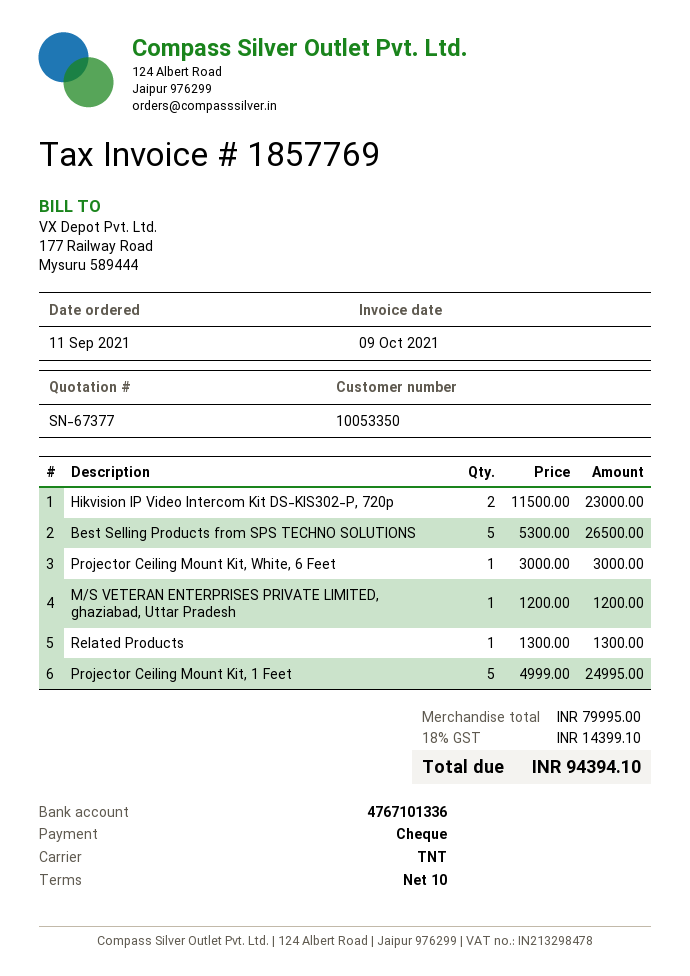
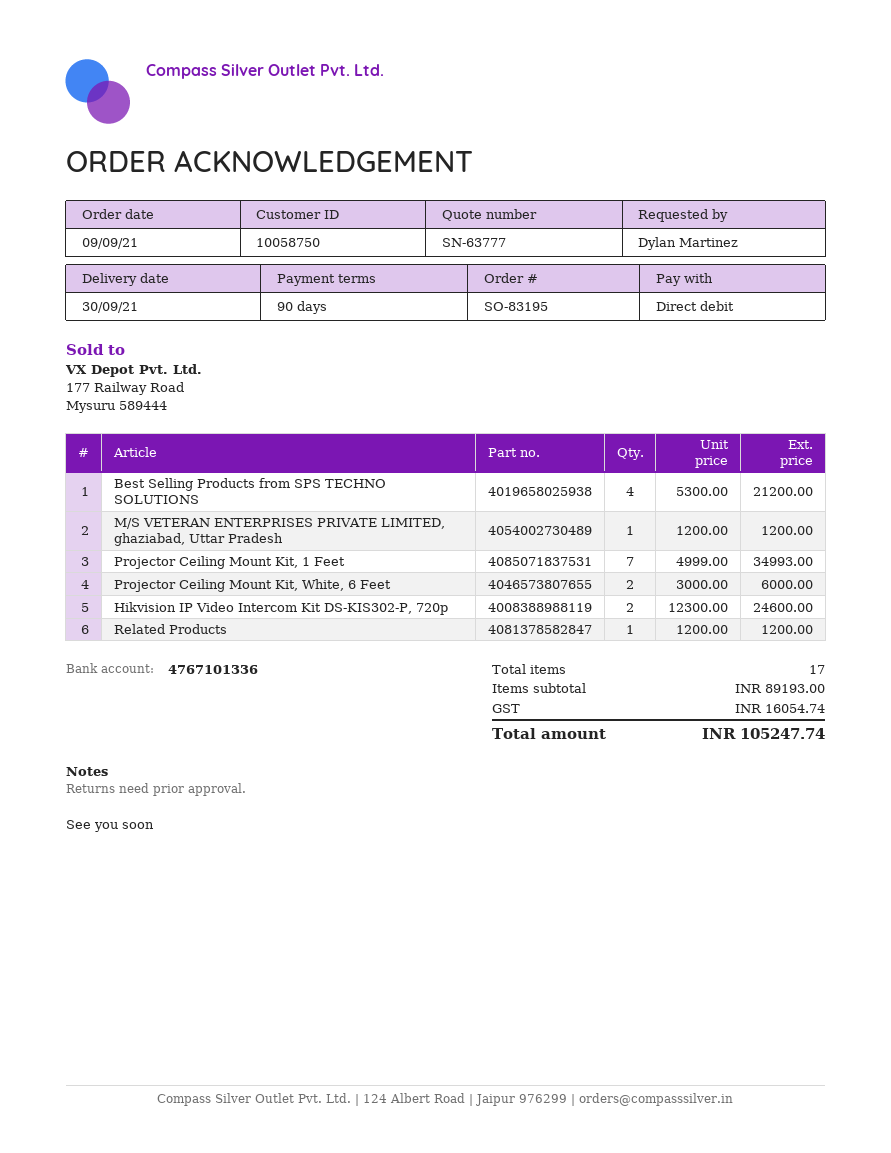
quote number: SN-67377 -> SN-63777
order date: 2021-09-11 -> 2021-09-09
payment terms: 10 days -> 90 days
customer number: 10053350 -> 10058750
payment method: cheque -> direct debit
Hikvision IP Video Intercom Kit DS-KIS302-P, 720p: 2 x 11500.00 = 23000.00 -> 2 x 12300.00 = 24600.00
Best Selling Products from SPS TECHNO SOLUTIONS: 5 x 5300.00 = 26500.00 -> 4 x 5300.00 = 21200.00
Projector Ceiling Mount Kit, White, 6 Feet: 1 x 3000.00 = 3000.00 -> 2 x 3000.00 = 6000.00
Related Products: 1 x 1300.00 = 1300.00 -> 1 x 1200.00 = 1200.00
Projector Ceiling Mount Kit, 1 Feet: 5 x 4999.00 = 24995.00 -> 7 x 4999.00 = 34993.00
subtotal: 79995.00 -> 89193.00
tax: 14399.10 -> 16054.74
total: 94394.10 -> 105247.74

